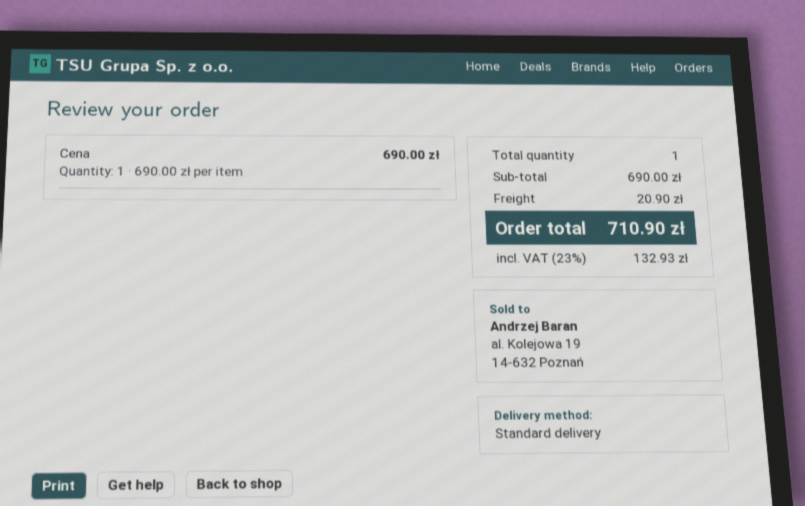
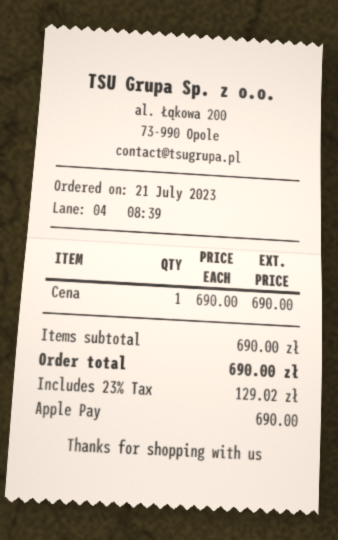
shipping: 20.90 -> none
tax: 23% = 132.93 -> 23% = 129.02
total: 710.90 -> 690.00

